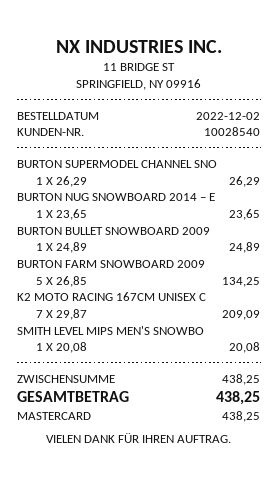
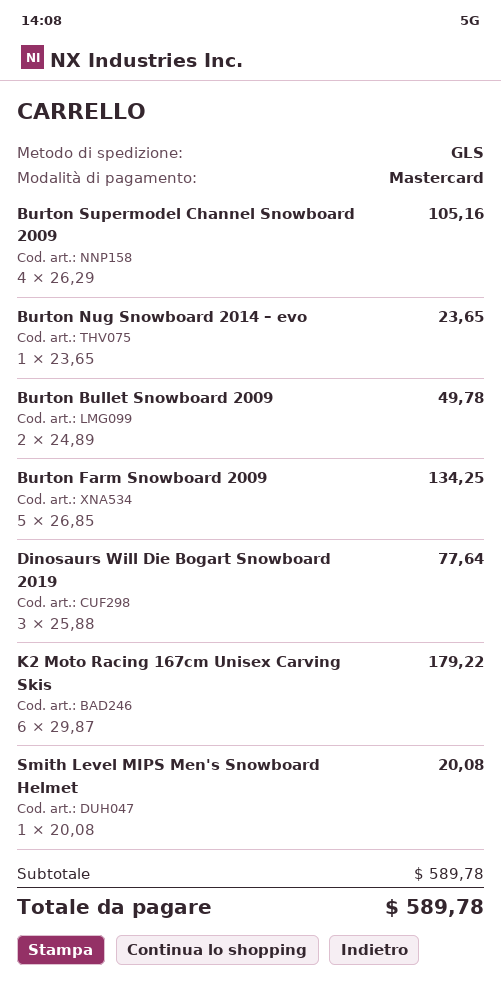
BURTON SUPERMODEL CHANNEL SNO: 1 x 26.29 = 26.29 -> 4 x 26.29 = 105.16
BURTON BULLET SNOWBOARD 2009: 1 x 24.89 = 24.89 -> 2 x 24.89 = 49.78
K2 MOTO RACING 167CM UNISEX C: 7 x 29.87 = 209.09 -> 6 x 29.87 = 179.22
Dinosaurs Will Die Bogart Snowboard 2019: none -> 3 x 25.88 = 77.64
subtotal: 438.25 -> 589.78
total: 438.25 -> 589.78

